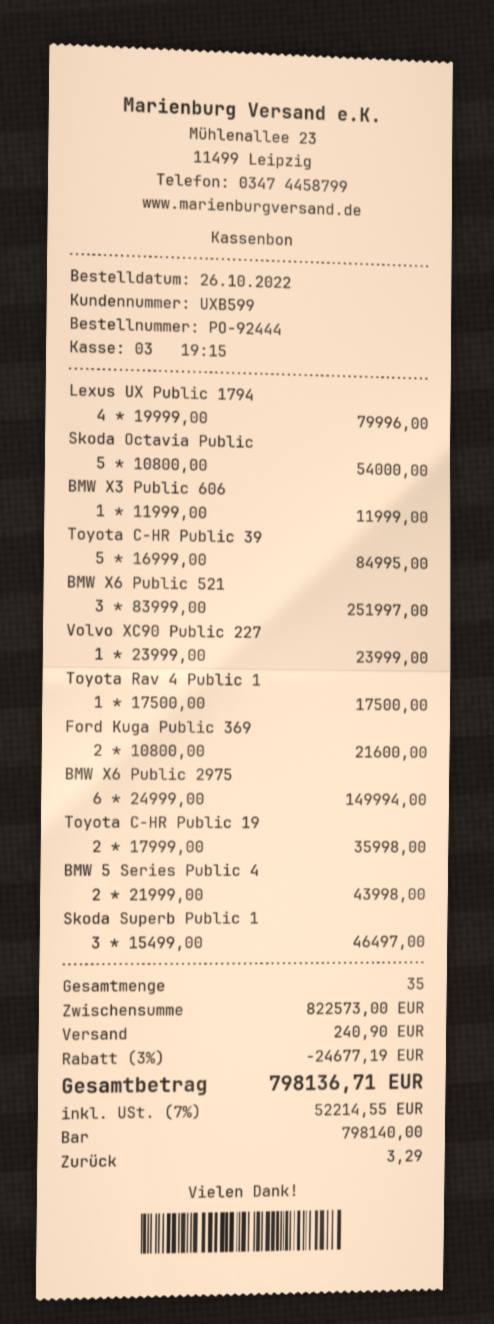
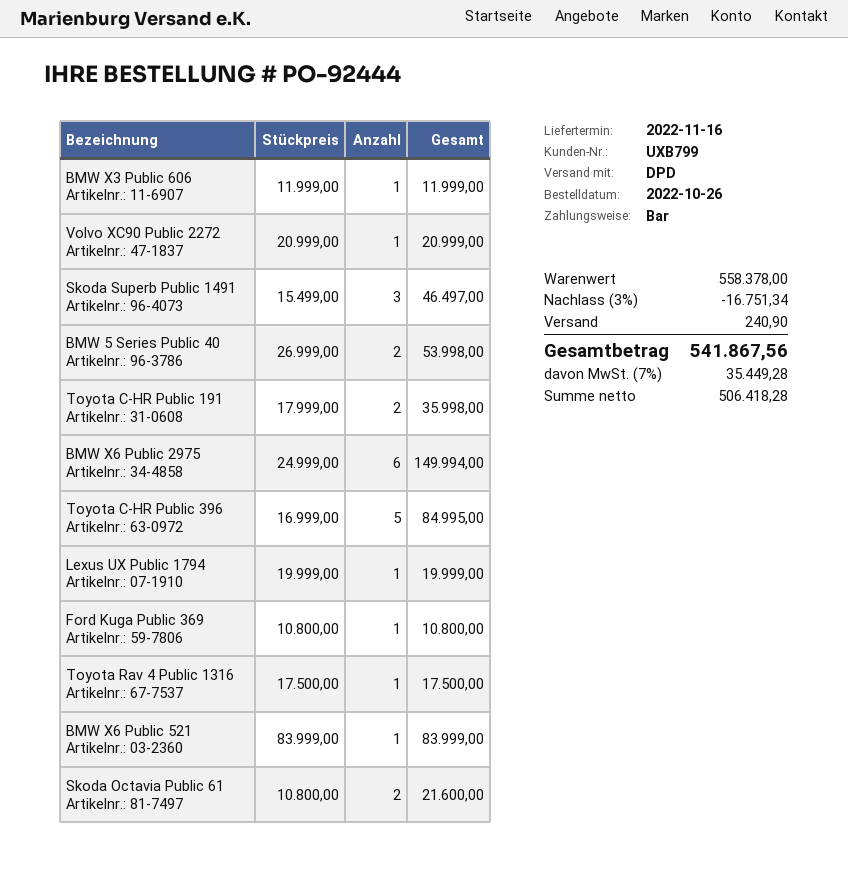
customer number: UXB599 -> UXB799
Lexus UX Public 1794: 4 x 19999.00 = 79996.00 -> 1 x 19999.00 = 19999.00
Skoda Octavia Public: 5 x 10800.00 = 54000.00 -> 2 x 10800.00 = 21600.00
BMW X6 Public 521: 3 x 83999.00 = 251997.00 -> 1 x 83999.00 = 83999.00
Volvo XC90 Public 227: 1 x 23999.00 = 23999.00 -> 1 x 20999.00 = 20999.00
Ford Kuga Public 369: 2 x 10800.00 = 21600.00 -> 1 x 10800.00 = 10800.00
BMW 5 Series Public 4: 2 x 21999.00 = 43998.00 -> 2 x 26999.00 = 53998.00
subtotal: 822573.00 -> 558378.00
discount: 3% = 24677.19 -> 3% = 16751.34
tax: 7% = 52214.55 -> 7% = 35449.28
total: 798136.71 -> 541867.56

